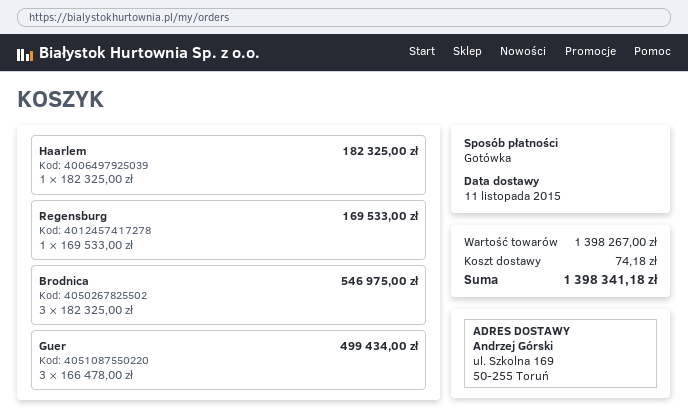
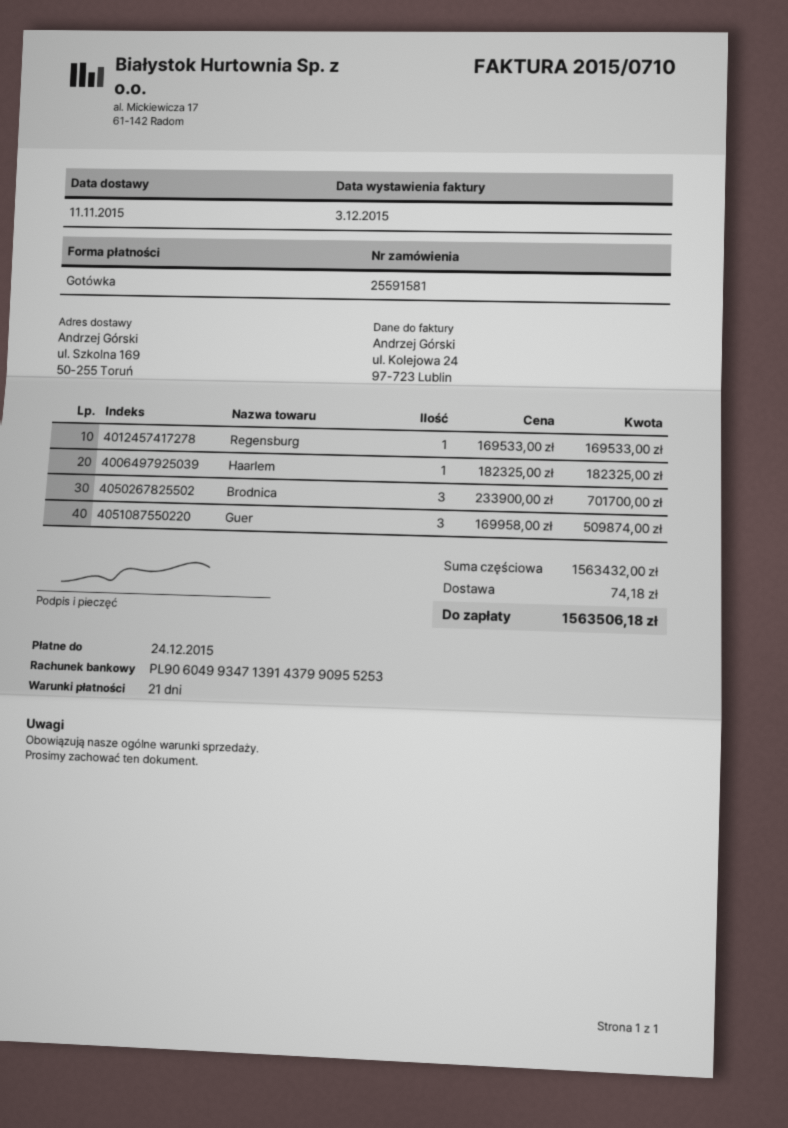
Brodnica: 3 x 182325.00 = 546975.00 -> 3 x 233900.00 = 701700.00
Guer: 3 x 166478.00 = 499434.00 -> 3 x 169958.00 = 509874.00
subtotal: 1398267.00 -> 1563432.00
total: 1398341.18 -> 1563506.18

